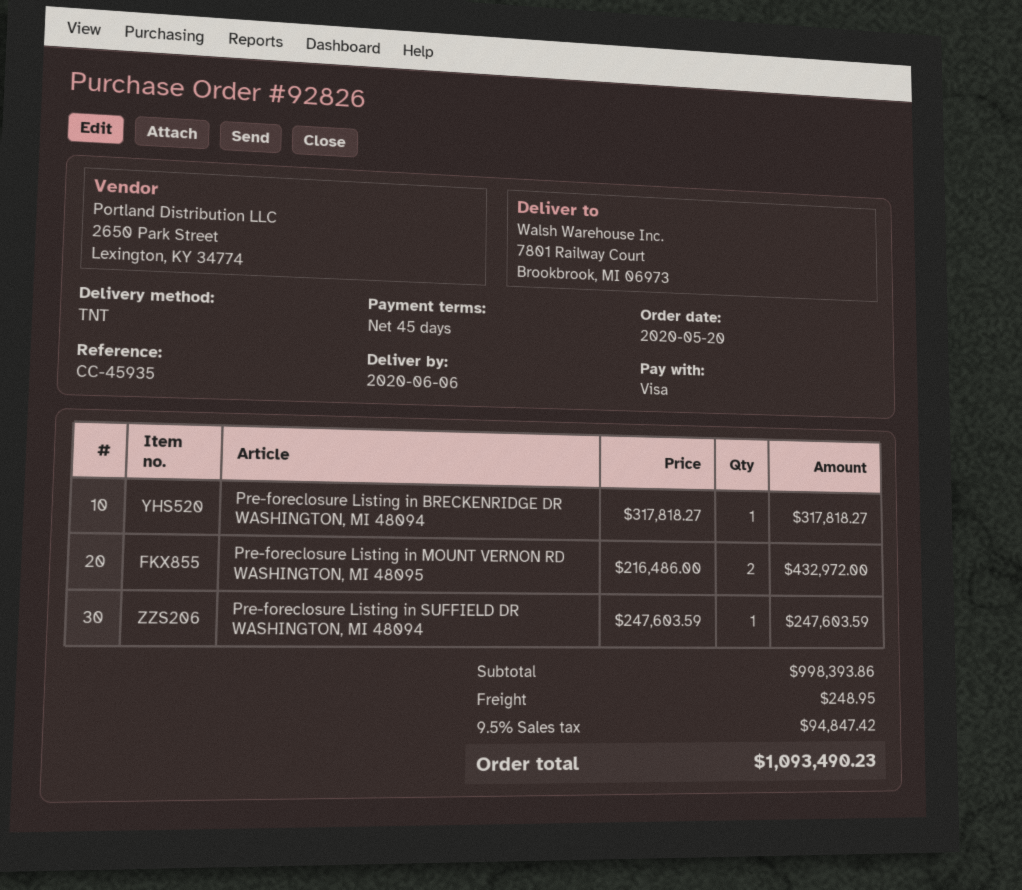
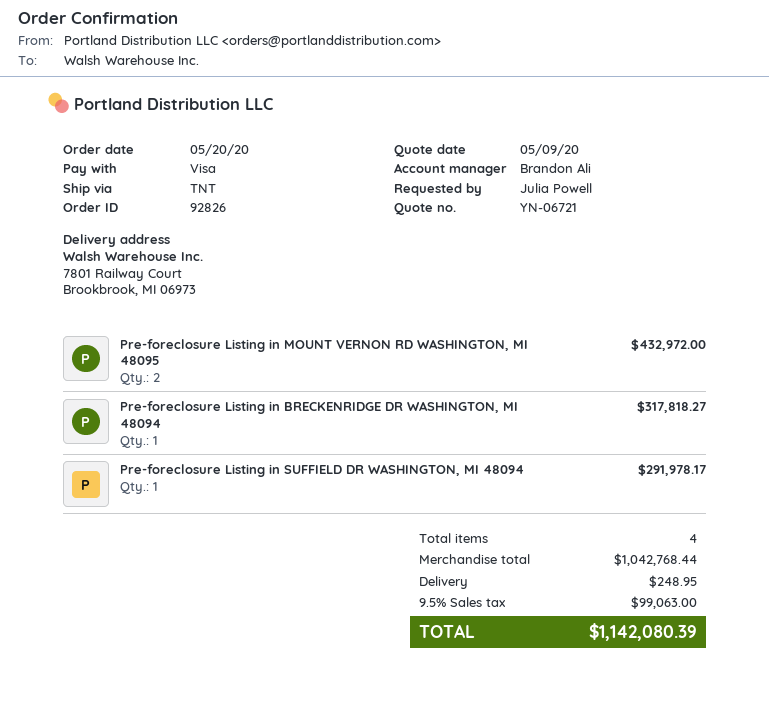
Pre-foreclosure Listing in SUFFIELD DR WASHINGTON, MI 48094: 1 for 247603.59 -> 1 for 291978.17
subtotal: 998393.86 -> 1042768.44
tax: 9.5% = 94847.42 -> 9.5% = 99063.00
total: 1093490.23 -> 1142080.39

